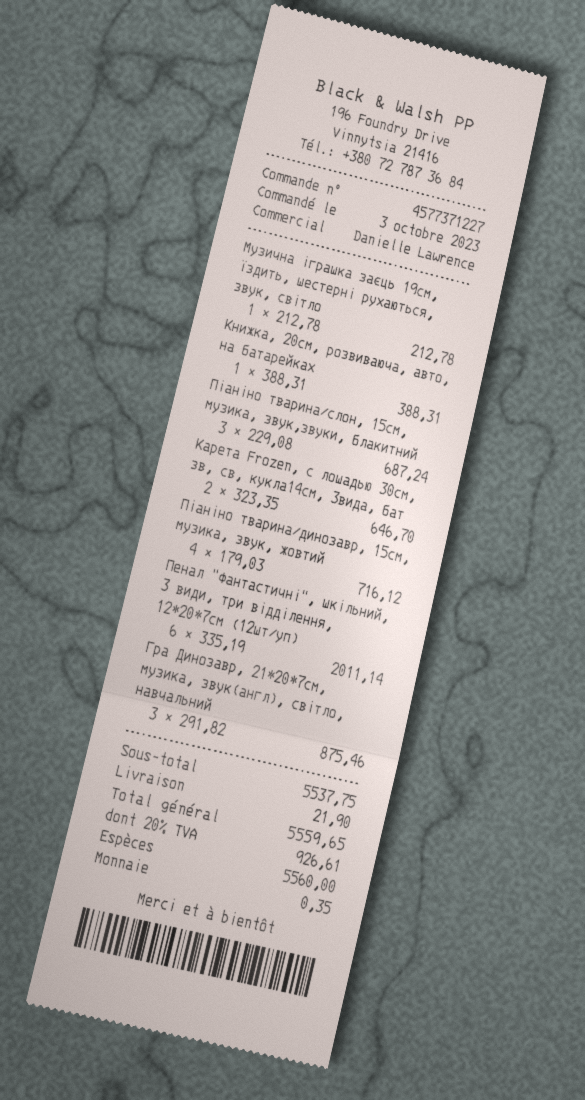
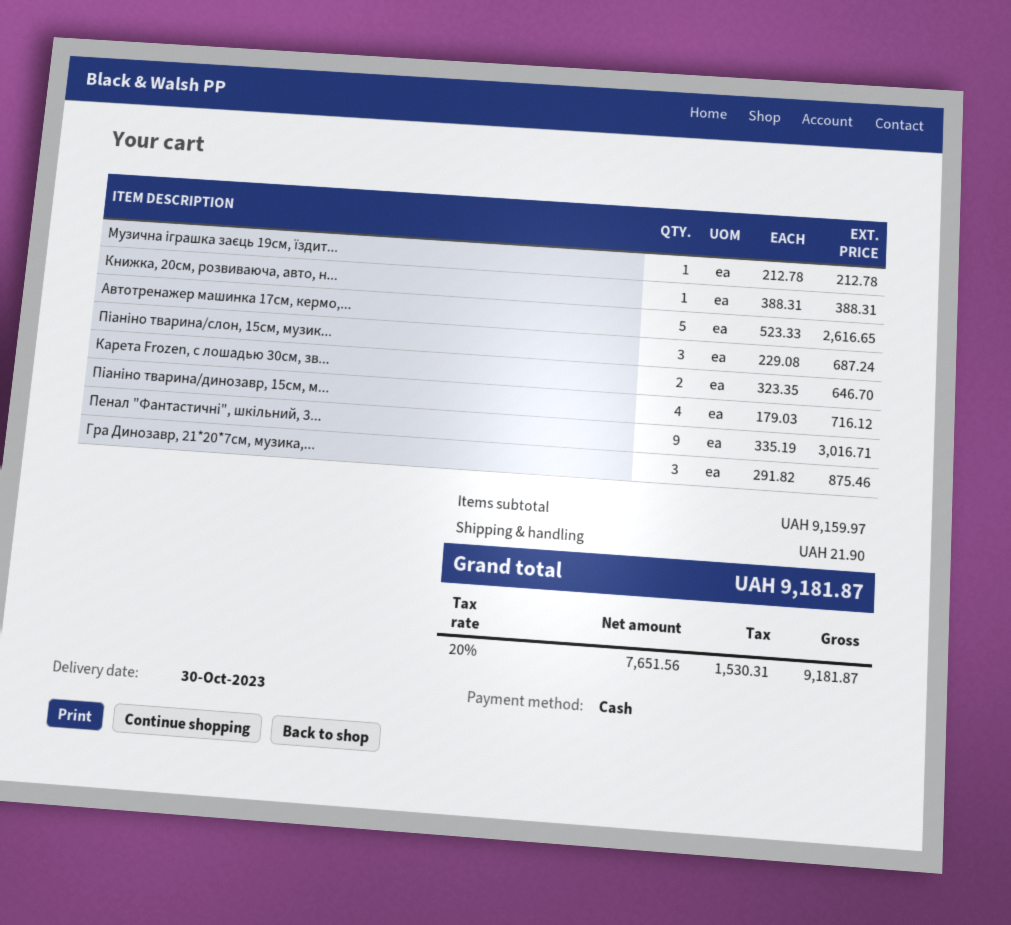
Пенал "Фантастичні", шкільний, 3 види, три відділення, 12*20*7см (12шт/уп): 6 x 335.19 = 2011.14 -> 9 x 335.19 = 3016.71
Автотренажер машинка 17см, кермо,...: none -> 5 x 523.33 = 2616.65
subtotal: 5537.75 -> 9159.97
tax: 20% = 926.61 -> 20% = 1530.31
total: 5559.65 -> 9181.87

